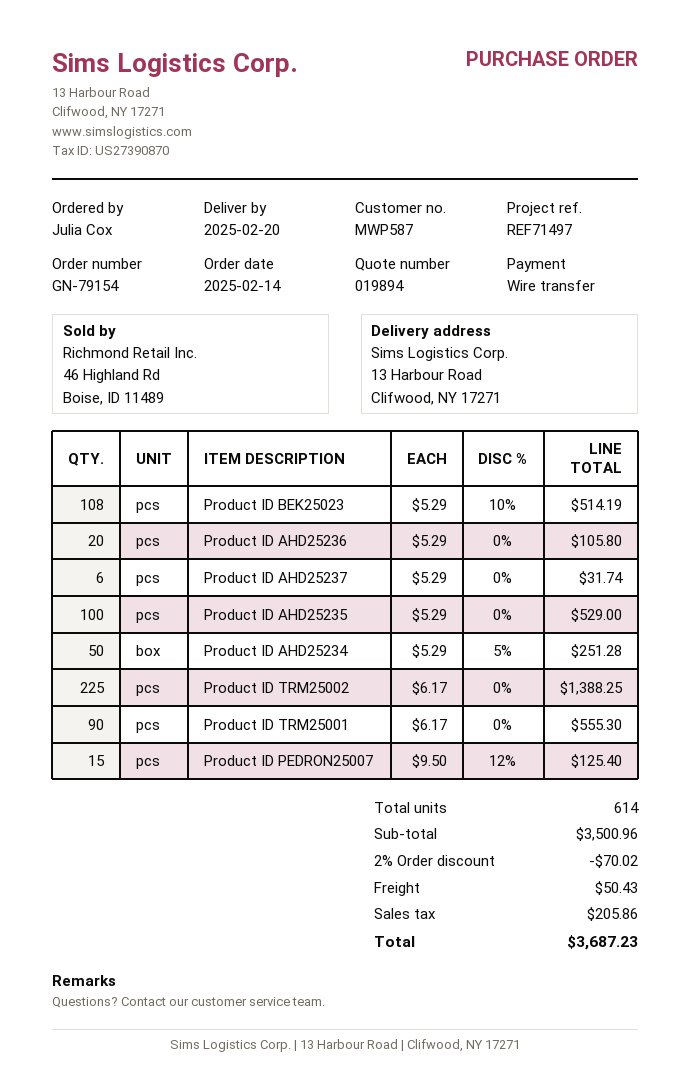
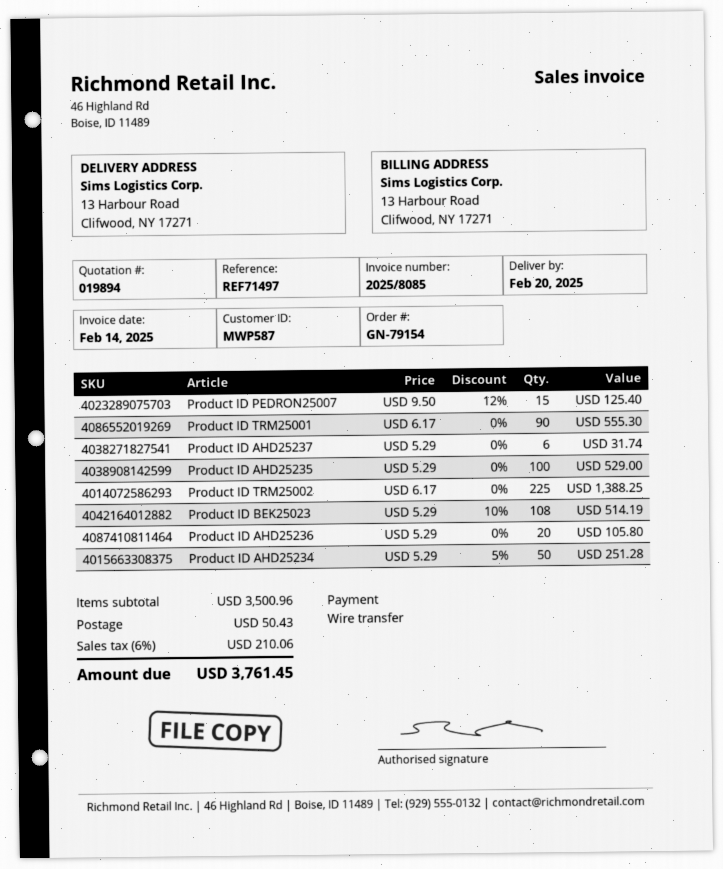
discount: 2% = 70.02 -> none
tax: 205.86 -> 210.06
total: 3687.23 -> 3761.45

